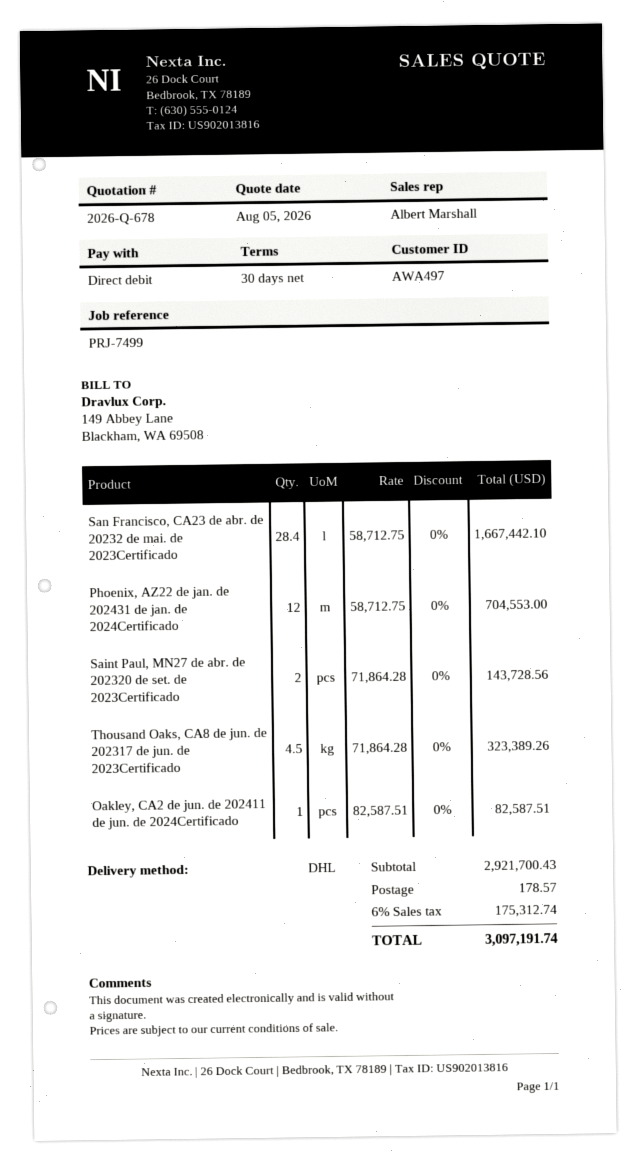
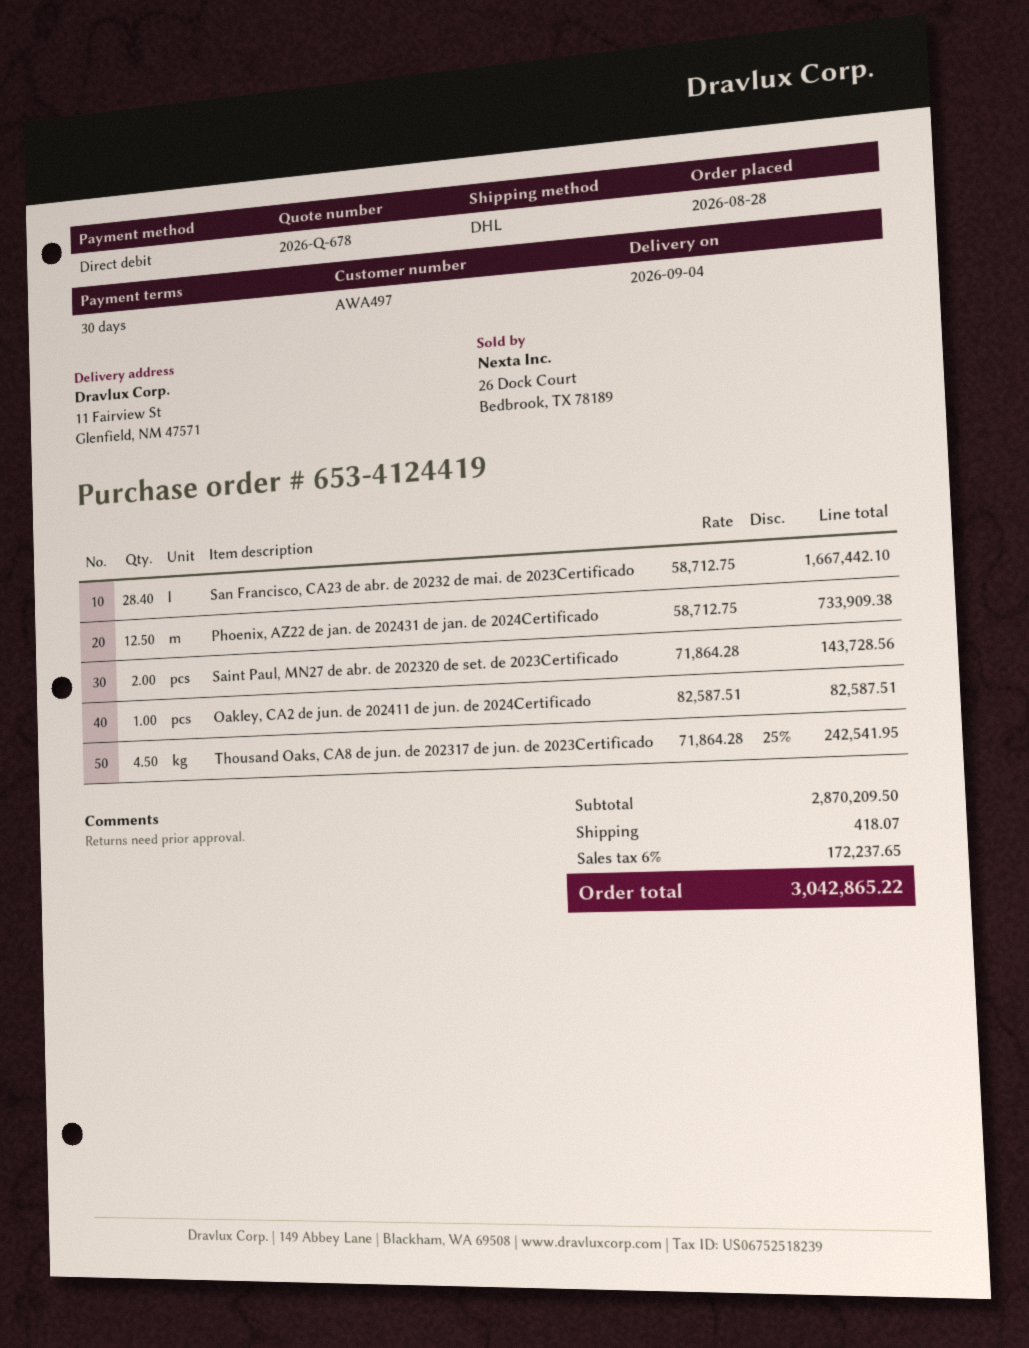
Phoenix, AZ22 de jan. de 202431 de jan. de 2024Certificado: 12 x 58712.75 = 704553.00 -> 12.5 x 58712.75 = 733909.38
Thousand Oaks, CA8 de jun. de 202317 de jun. de 2023Certificado: 4.5 x 71864.28 = 323389.26 -> 4.5 x 71864.28 - 25% = 242541.95
subtotal: 2921700.43 -> 2870209.50
shipping: 178.57 -> 418.07
tax: 6% = 175312.74 -> 6% = 172237.65
total: 3097191.74 -> 3042865.22

